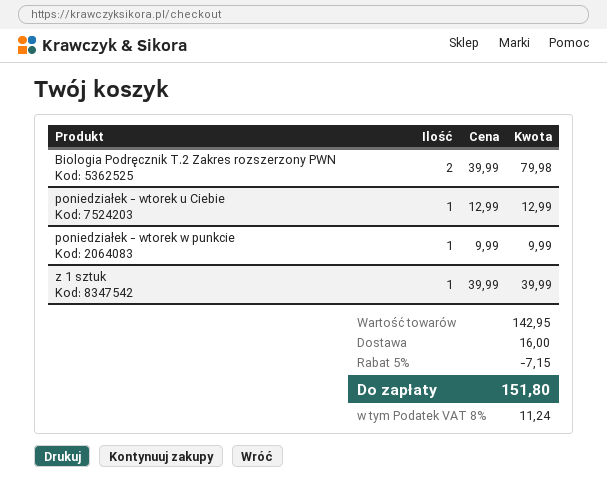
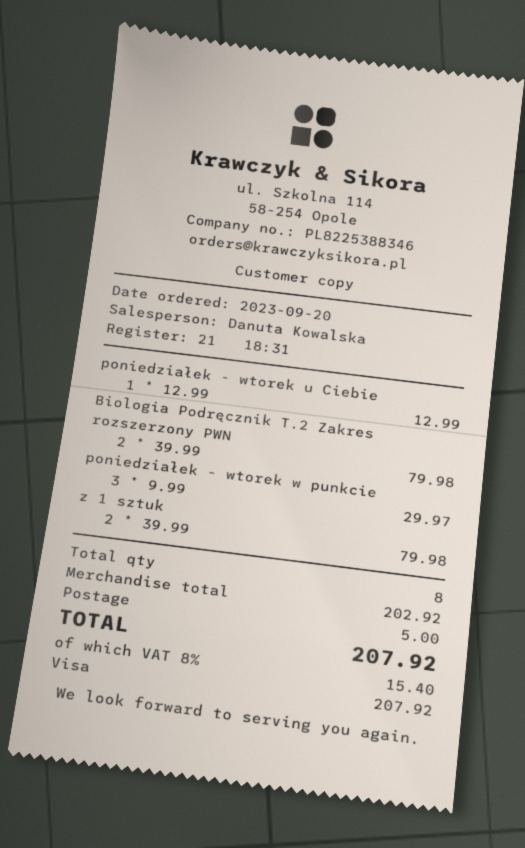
poniedziałek - wtorek w punkcie: 1 x 9.99 = 9.99 -> 3 x 9.99 = 29.97
z 1 sztuk: 1 x 39.99 = 39.99 -> 2 x 39.99 = 79.98
subtotal: 142.95 -> 202.92
discount: 5% = 7.15 -> none
shipping: 16.00 -> 5.00
tax: 8% = 11.24 -> 8% = 15.40
total: 151.80 -> 207.92

